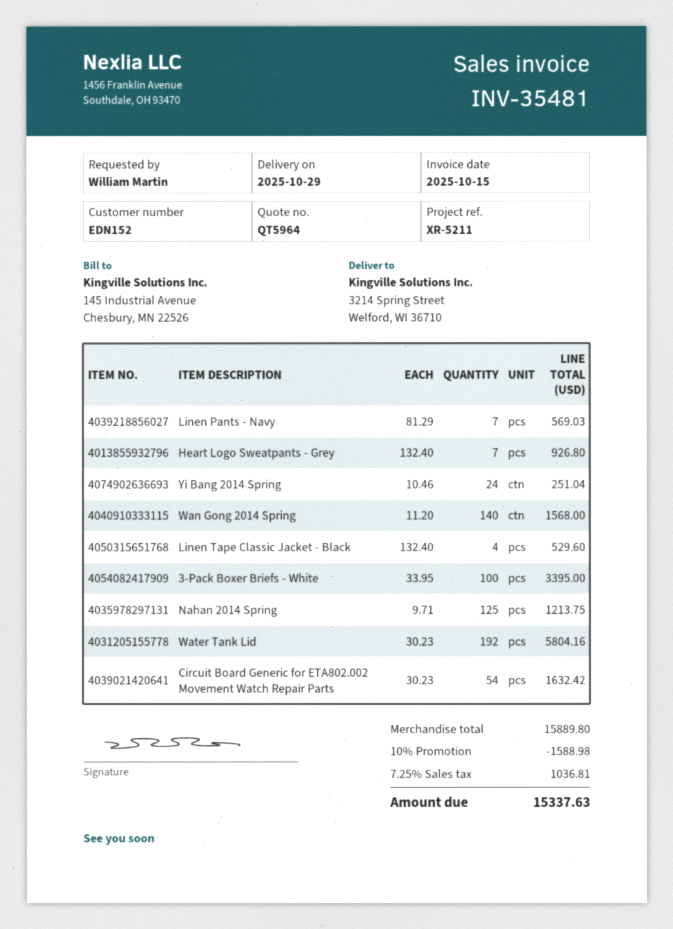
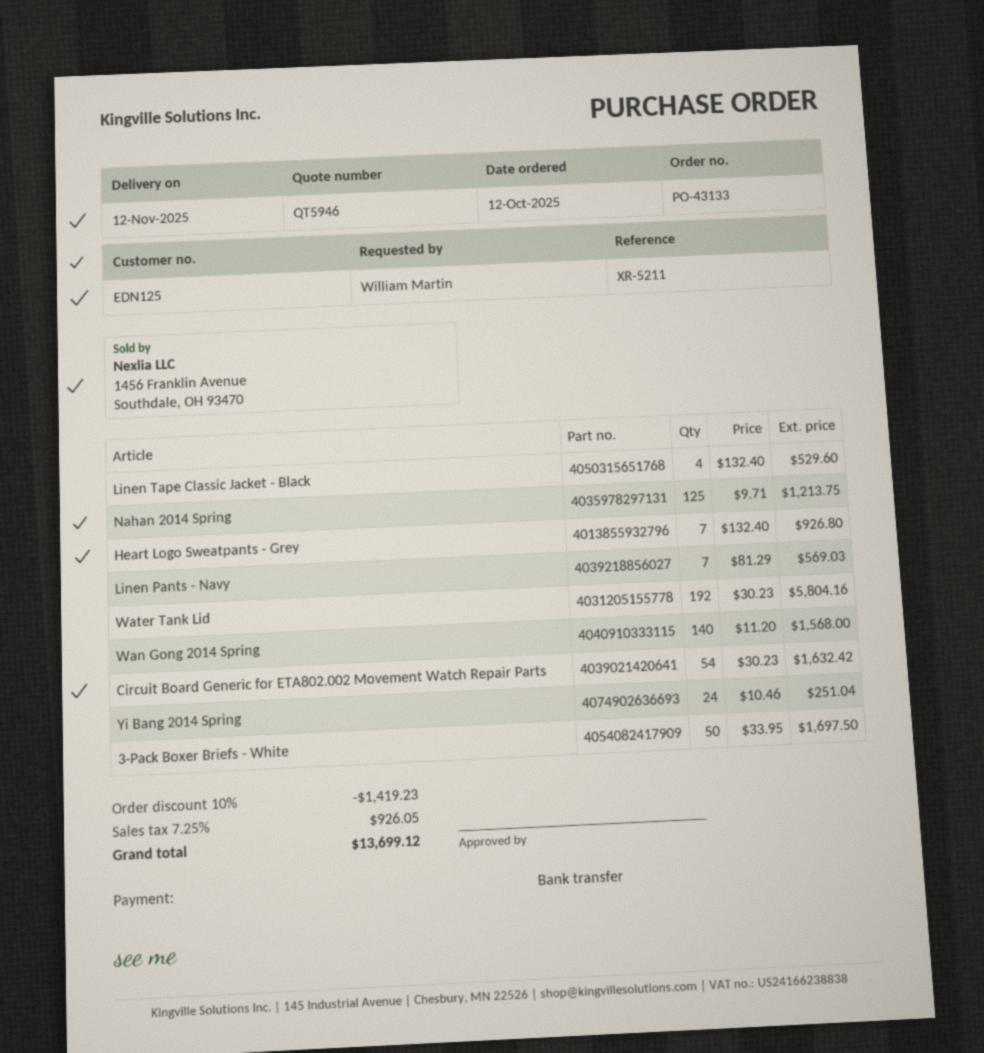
quote number: QT5964 -> QT5946
delivery date: 2025-10-29 -> 2025-11-12
customer number: EDN152 -> EDN125
3-Pack Boxer Briefs - White: 100 x 33.95 = 3395.00 -> 50 x 33.95 = 1697.50
discount: 10% = 1588.98 -> 10% = 1419.23
tax: 7.25% = 1036.81 -> 7.25% = 926.05
total: 15337.63 -> 13699.12

